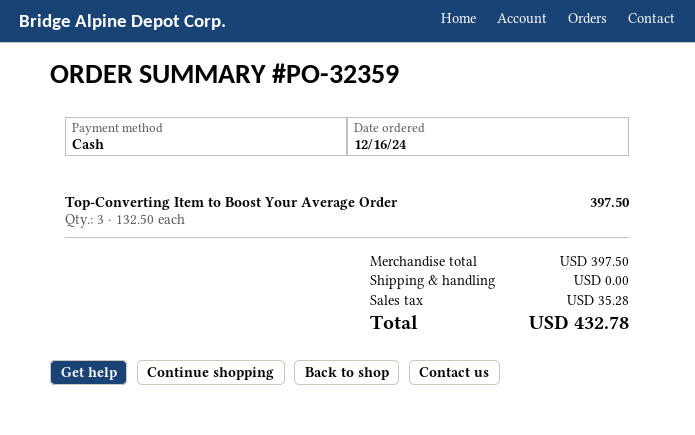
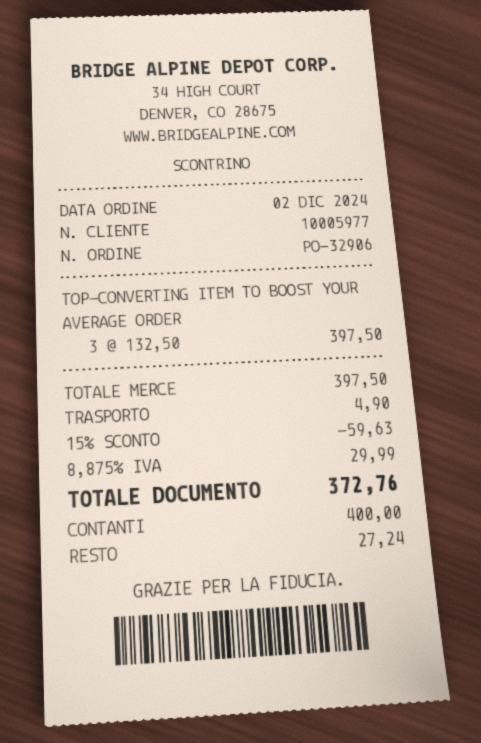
order number: PO-32359 -> PO-32906
order date: 2024-12-16 -> 2024-12-02
discount: none -> 15% = 59.63
shipping: 0.00 -> 4.90
tax: 35.28 -> 29.99
total: 432.78 -> 372.76

